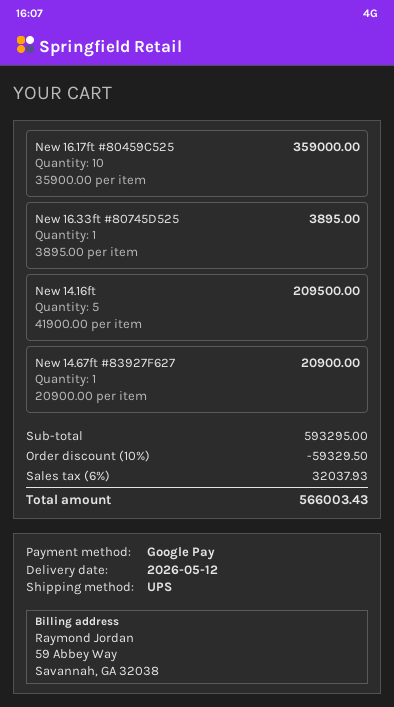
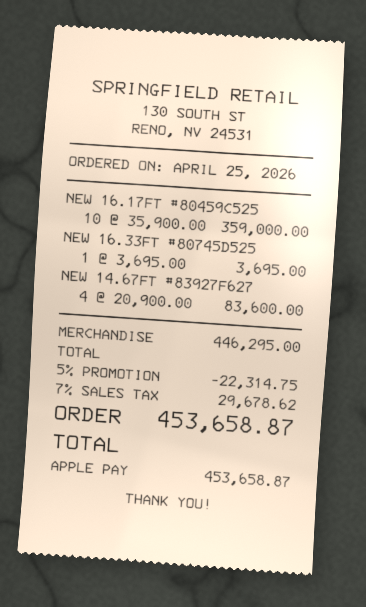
payment method: Google Pay -> Apple Pay
New 16.33ft #80745D525: 1 x 3895.00 = 3895.00 -> 1 x 3695.00 = 3695.00
New 14.16ft: 5 x 41900.00 = 209500.00 -> none
New 14.67ft #83927F627: 1 x 20900.00 = 20900.00 -> 4 x 20900.00 = 83600.00
subtotal: 593295.00 -> 446295.00
discount: 10% = 59329.50 -> 5% = 22314.75
tax: 6% = 32037.93 -> 7% = 29678.62
total: 566003.43 -> 453658.87

